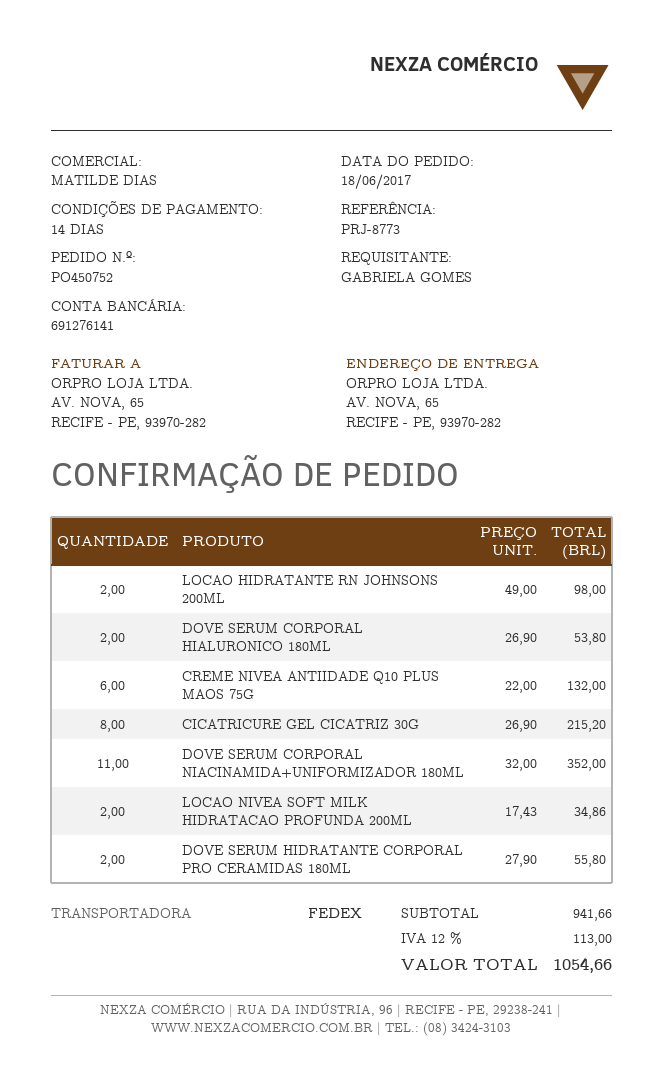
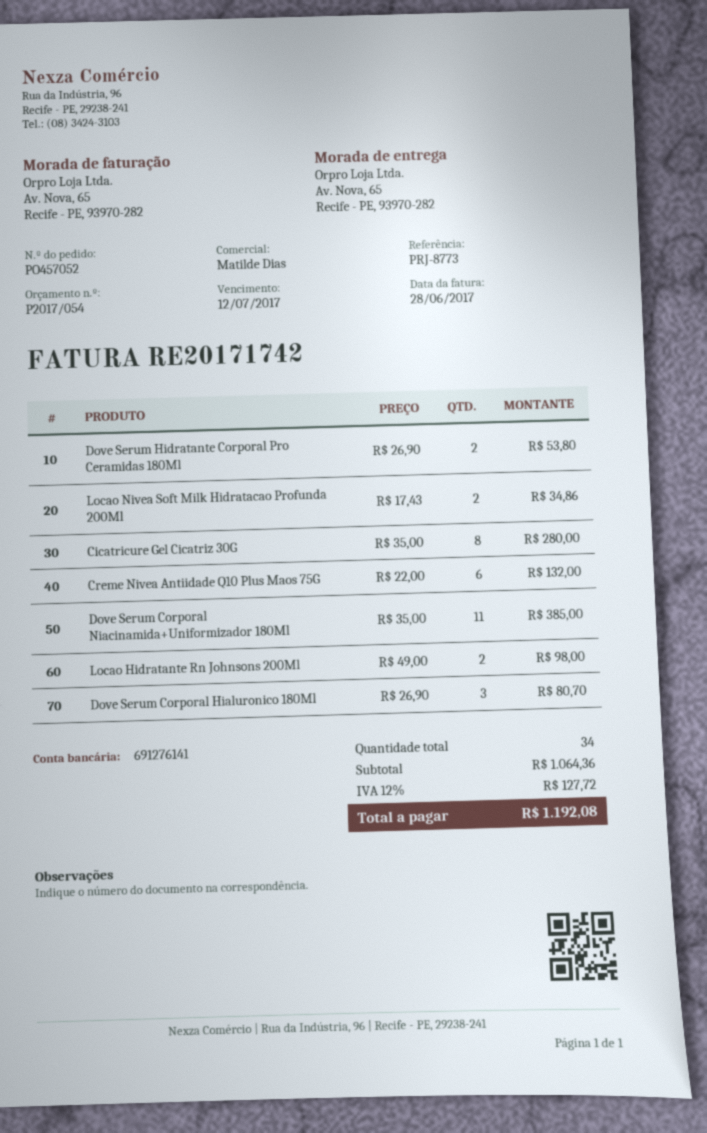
order number: PO450752 -> PO457052
DOVE SERUM CORPORAL HIALURONICO 180ML: 2 x 26.90 = 53.80 -> 3 x 26.90 = 80.70
CICATRICURE GEL CICATRIZ 30G: 8 x 26.90 = 215.20 -> 8 x 35.00 = 280.00
DOVE SERUM CORPORAL NIACINAMIDA+UNIFORMIZADOR 180ML: 11 x 32.00 = 352.00 -> 11 x 35.00 = 385.00
DOVE SERUM HIDRATANTE CORPORAL PRO CERAMIDAS 180ML: 2 x 27.90 = 55.80 -> 2 x 26.90 = 53.80
subtotal: 941.66 -> 1064.36
tax: 12% = 113.00 -> 12% = 127.72
total: 1054.66 -> 1192.08

